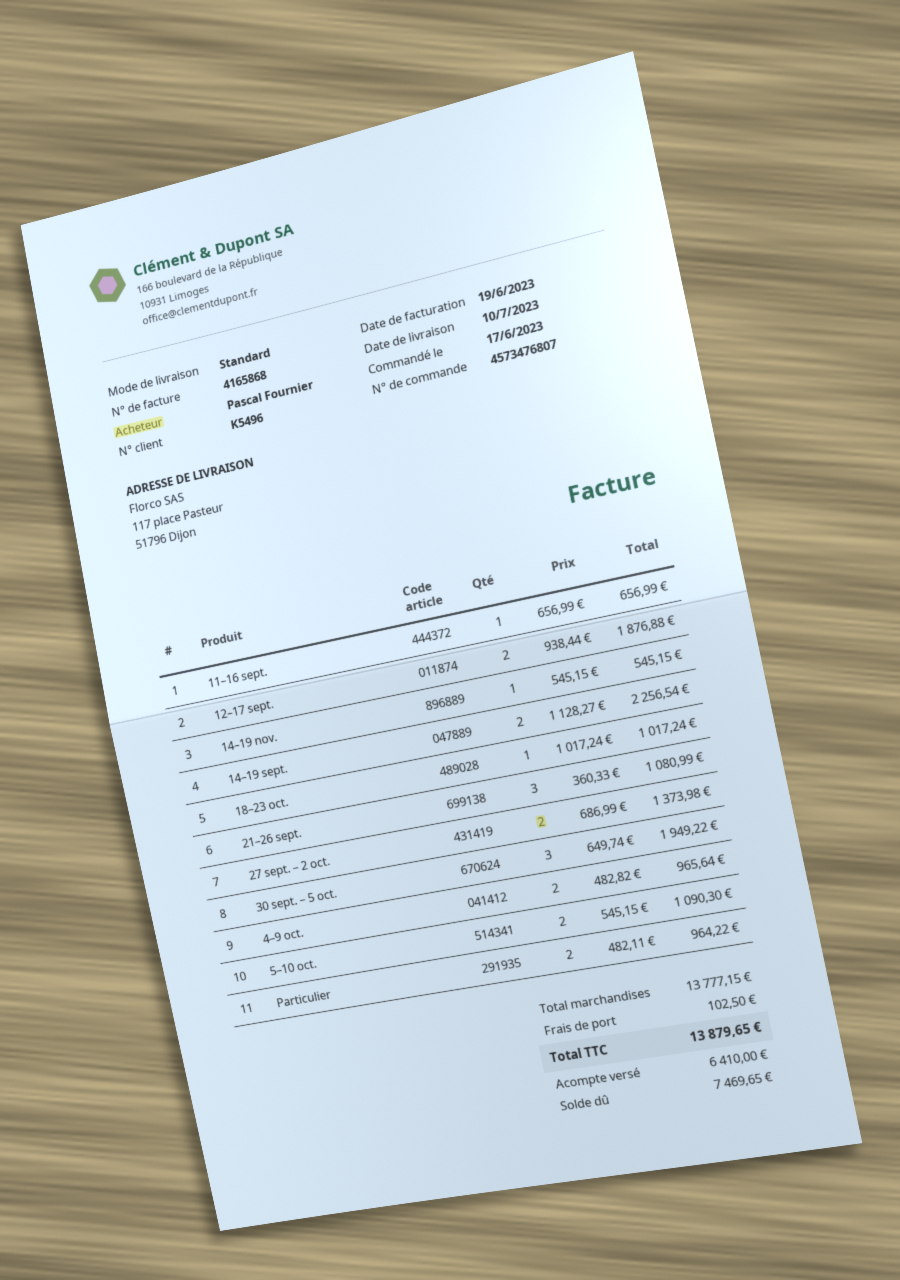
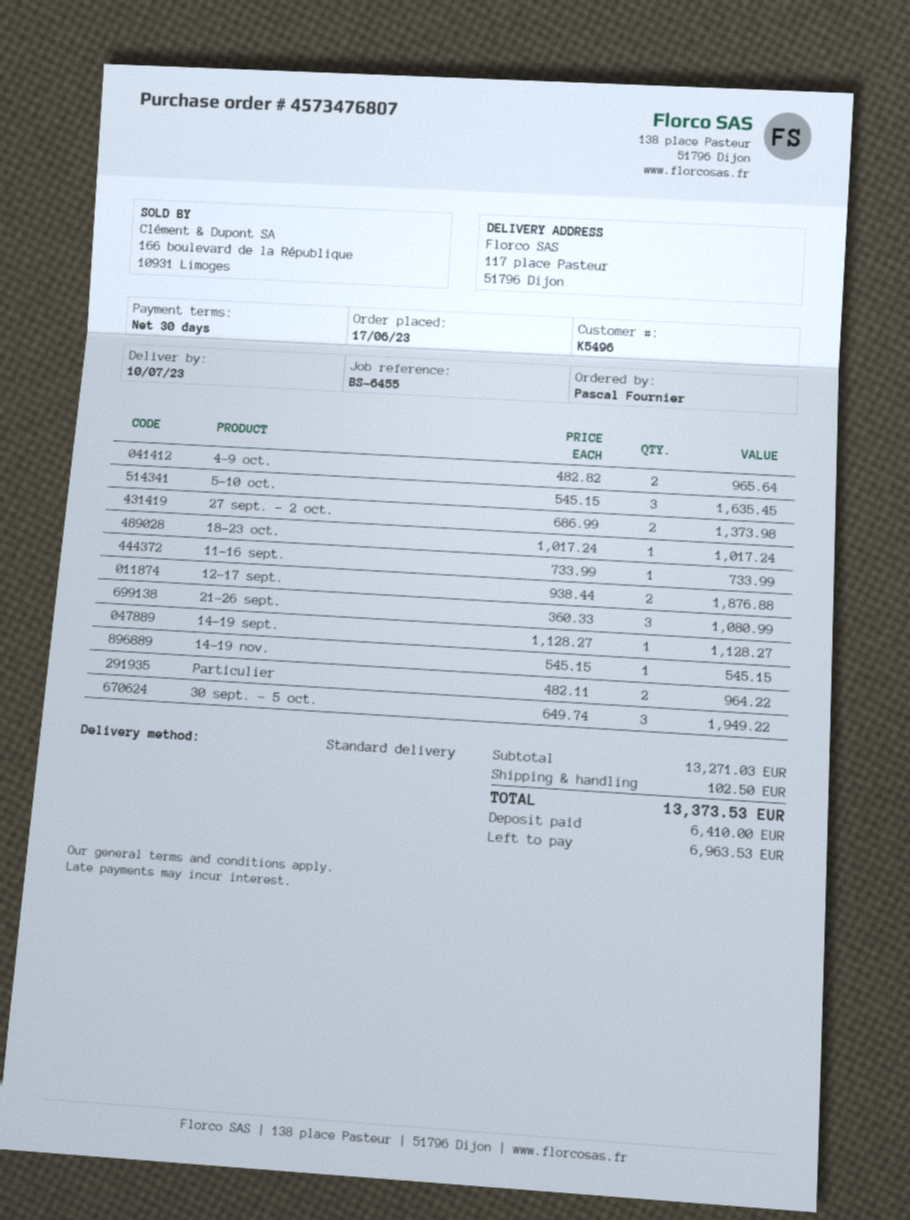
11–16 sept.: 1 x 656.99 = 656.99 -> 1 x 733.99 = 733.99
14–19 sept.: 2 x 1128.27 = 2256.54 -> 1 x 1128.27 = 1128.27
5–10 oct.: 2 x 545.15 = 1090.30 -> 3 x 545.15 = 1635.45
subtotal: 13777.15 -> 13271.03
total: 13879.65 -> 13373.53
balance: 7469.65 -> 6963.53

